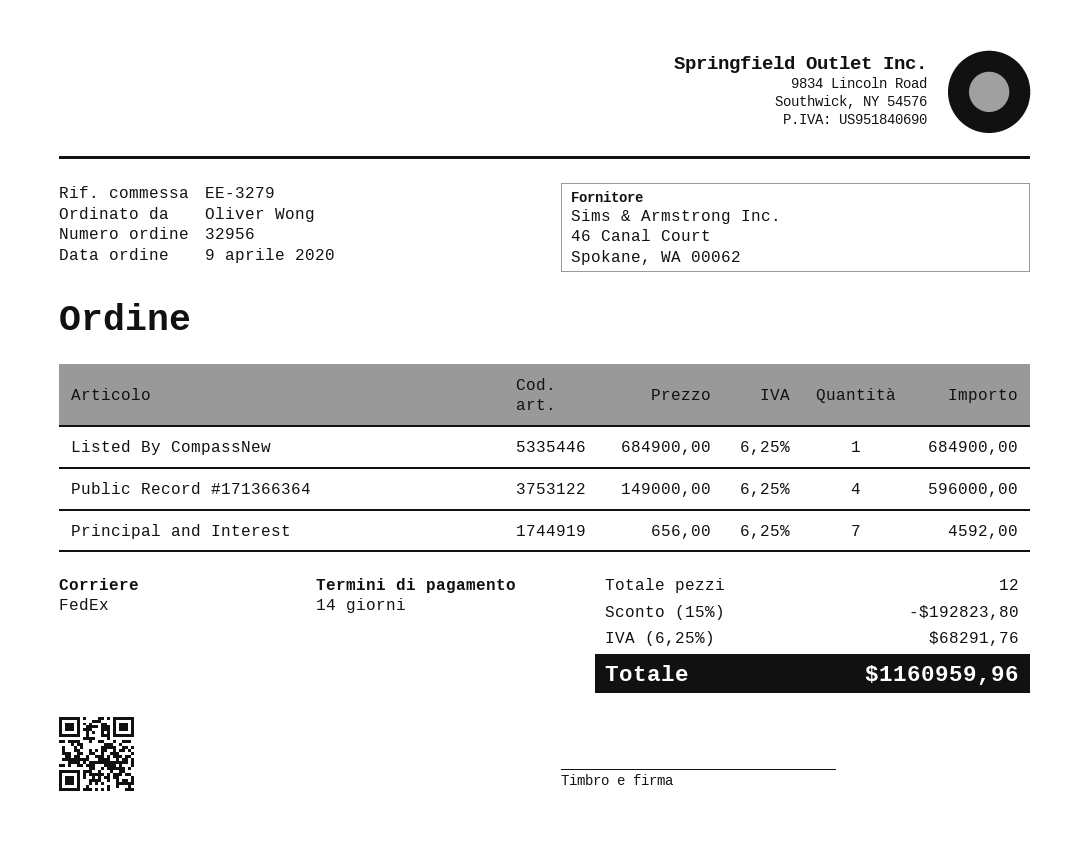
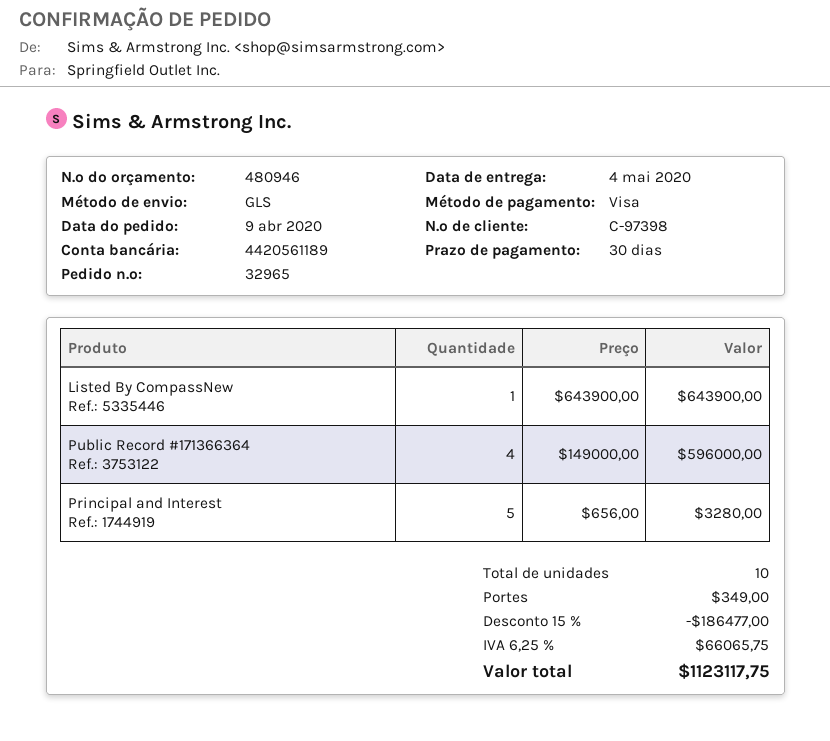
order number: 32956 -> 32965
payment terms: 14 days -> 30 days
shipping method: FedEx -> GLS
Listed By CompassNew: 1 x 684900.00 = 684900.00 -> 1 x 643900.00 = 643900.00
Principal and Interest: 7 x 656.00 = 4592.00 -> 5 x 656.00 = 3280.00
total quantity: 12 -> 10
discount: 15% = 192823.80 -> 15% = 186477.00
shipping: none -> 349.00
tax: 6.25% = 68291.76 -> 6.25% = 66065.75
total: 1160959.96 -> 1123117.75

